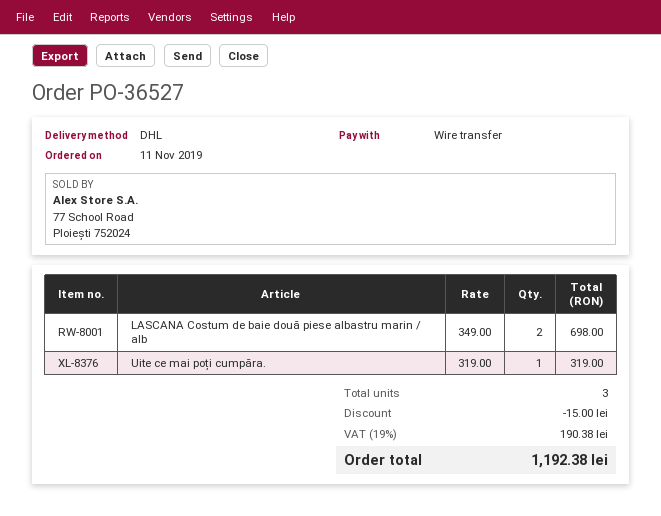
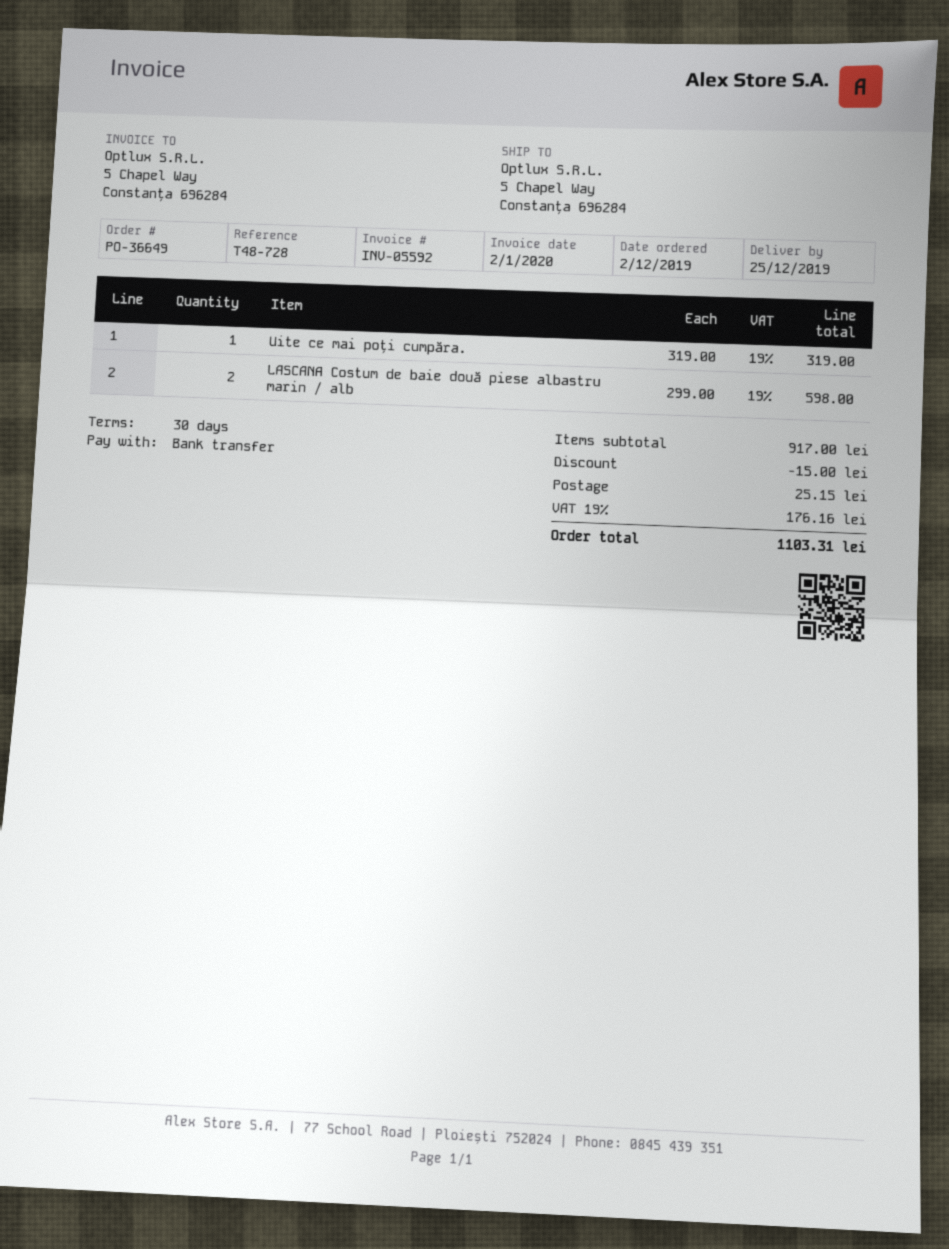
order number: PO-36527 -> PO-36649
order date: 2019-11-11 -> 2019-12-02
LASCANA Costum de baie două piese albastru marin / alb: 2 x 349.00 = 698.00 -> 2 x 299.00 = 598.00
shipping: none -> 25.15
tax: 19% = 190.38 -> 19% = 176.16
total: 1192.38 -> 1103.31

